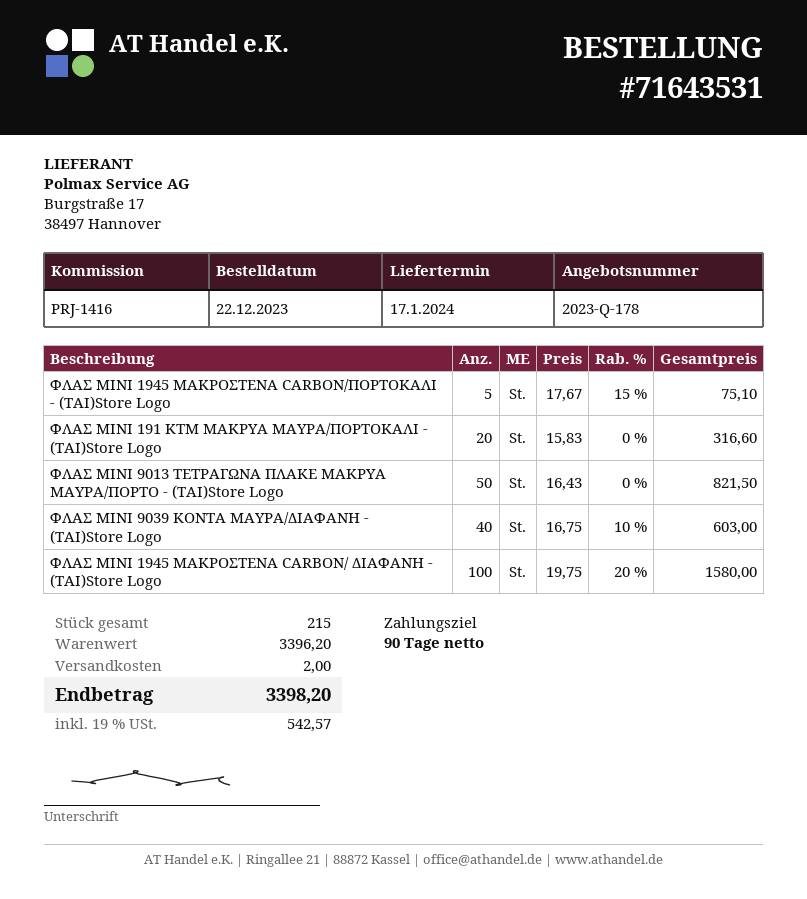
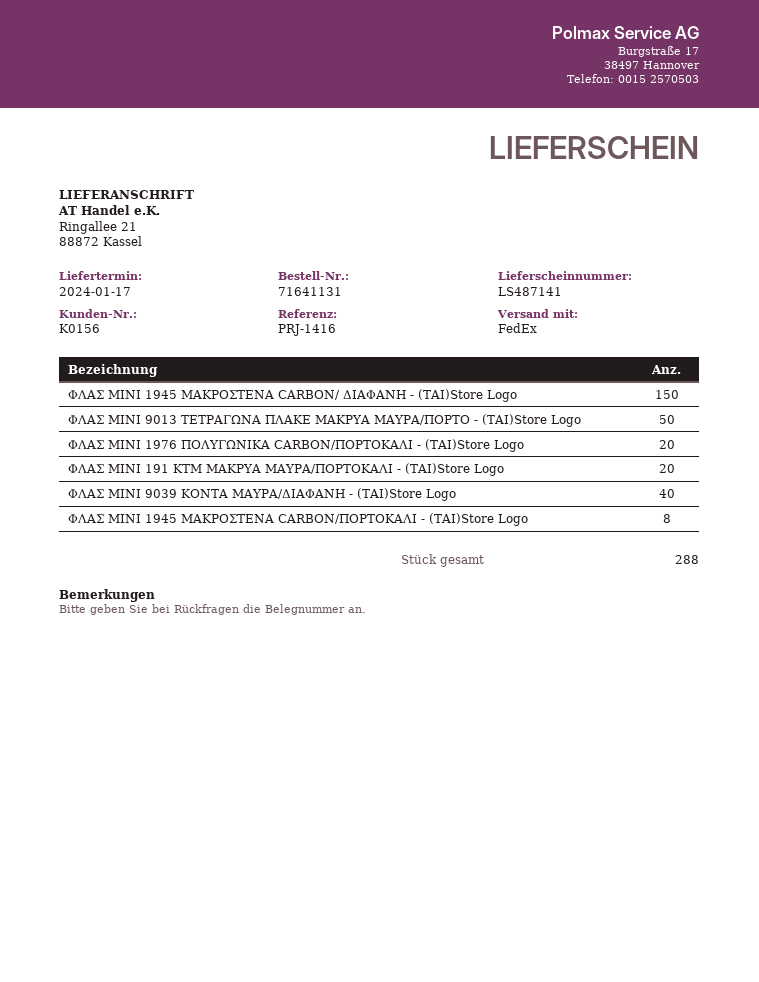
order number: 71643531 -> 71641131
ΦΛΑΣ ΜΙΝΙ 1945 ΜΑΚΡΟΣΤΕΝΑ CARBON/ΠΟΡΤΟΚΑΛΙ - (ΤΑΙ)Store Logo: 5 -> 8
ΦΛΑΣ ΜΙΝΙ 1945 ΜΑΚΡΟΣΤΕΝΑ CARBON/ ΔΙΑΦΑΝΗ - (ΤΑΙ)Store Logo: 100 -> 150
ΦΛΑΣ ΜΙΝΙ 1976 ΠΟΛΥΓΩΝΙΚΑ CARBON/ΠΟΡΤΟΚΑΛΙ - (ΤΑΙ)Store Logo: none -> 20
total quantity: 215 -> 288

